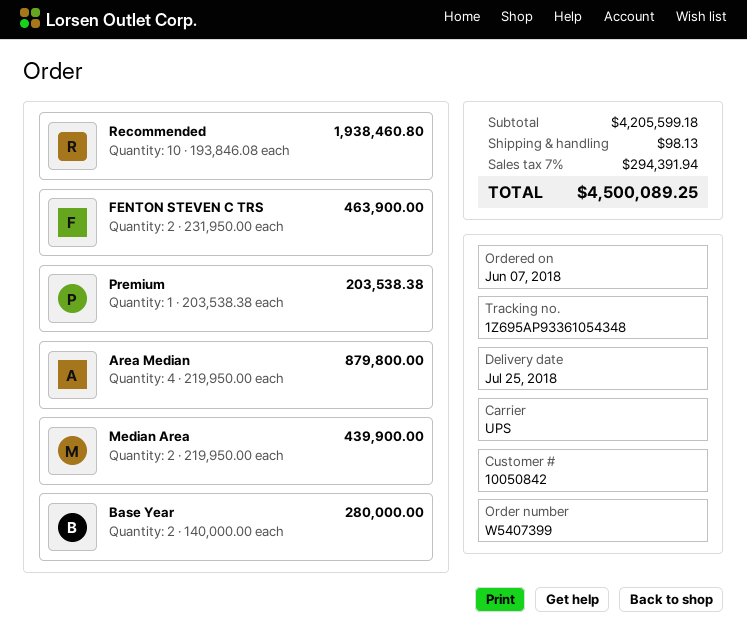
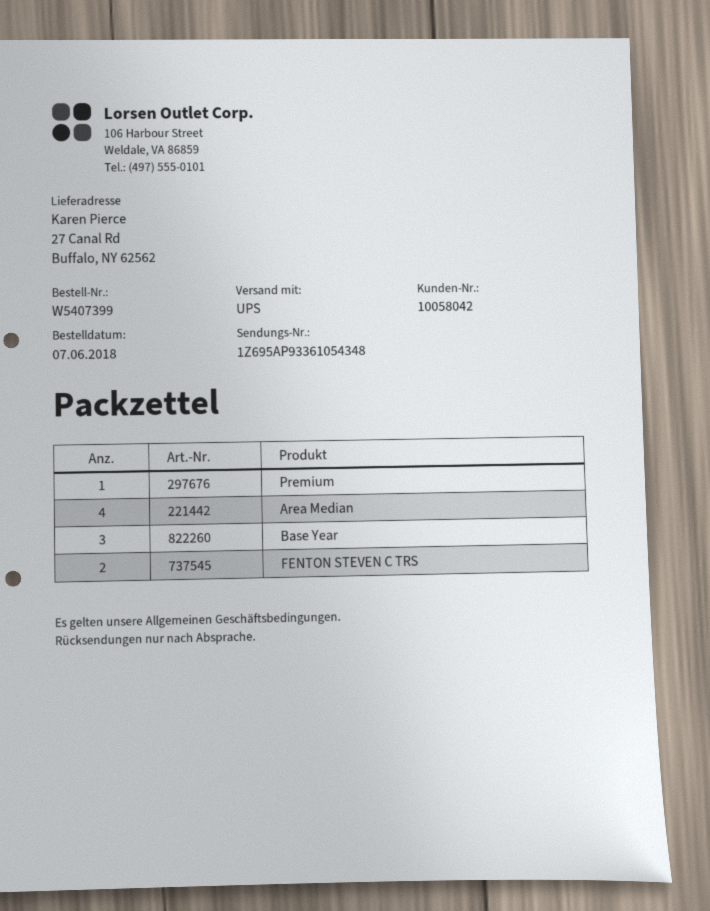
customer number: 10050842 -> 10058042
Recommended: 10 -> none
Median Area: 2 -> none
Base Year: 2 -> 3

